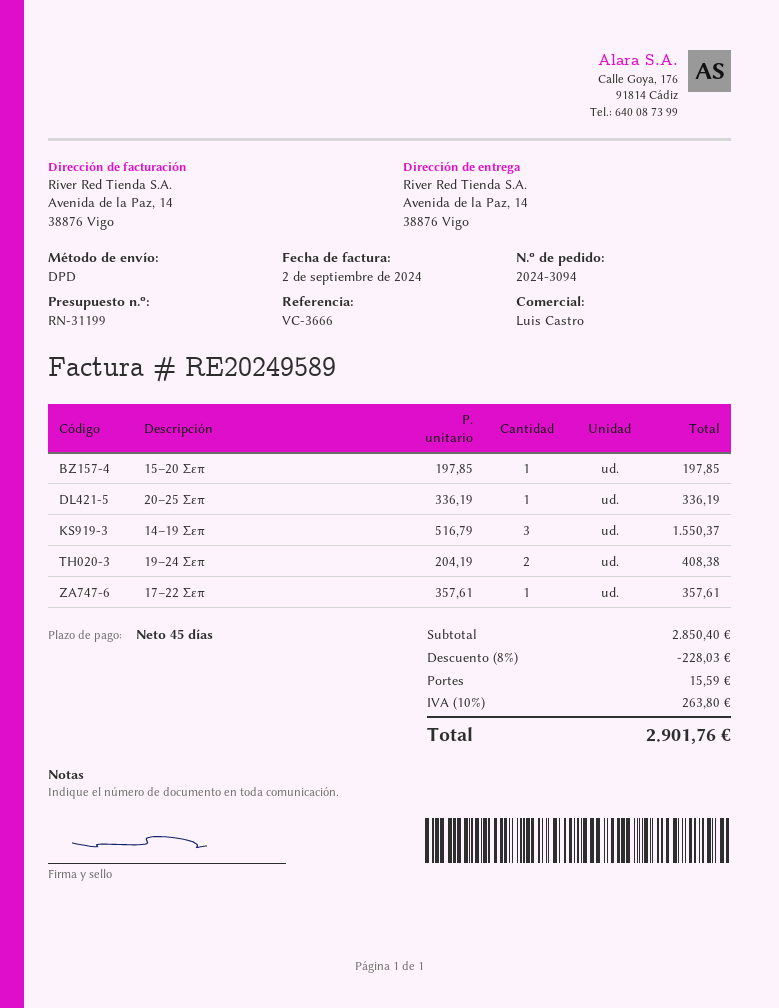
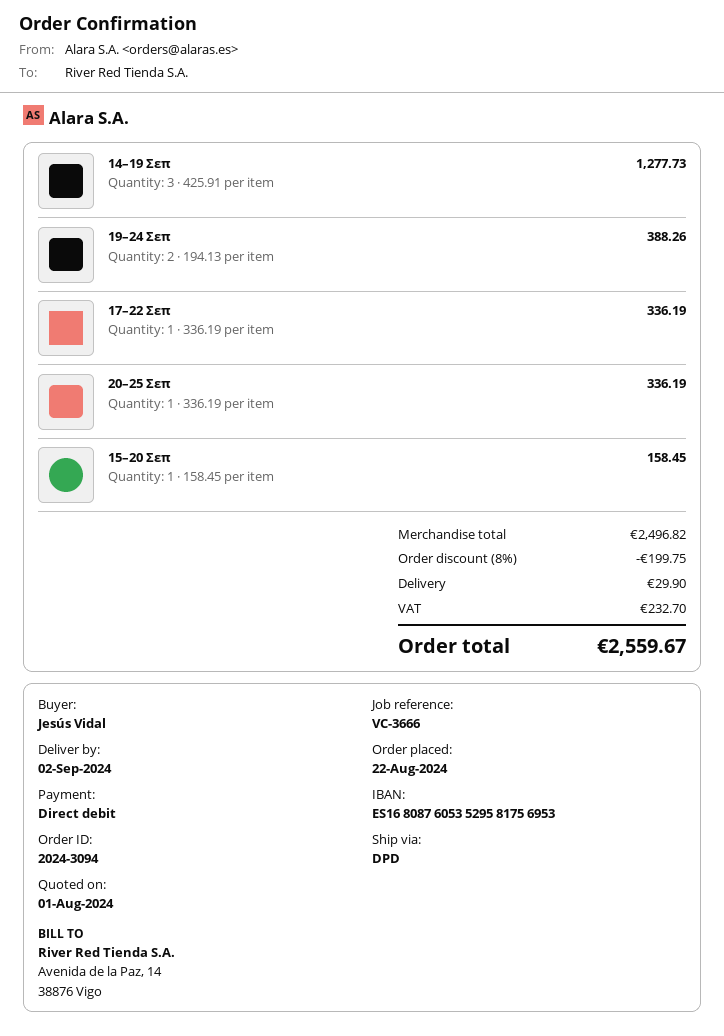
15–20 Σεπ: 1 x 197.85 = 197.85 -> 1 x 158.45 = 158.45
14–19 Σεπ: 3 x 516.79 = 1550.37 -> 3 x 425.91 = 1277.73
19–24 Σεπ: 2 x 204.19 = 408.38 -> 2 x 194.13 = 388.26
17–22 Σεπ: 1 x 357.61 = 357.61 -> 1 x 336.19 = 336.19
subtotal: 2850.40 -> 2496.82
discount: 8% = 228.03 -> 8% = 199.75
shipping: 15.59 -> 29.90
tax: 263.80 -> 232.70
total: 2901.76 -> 2559.67

